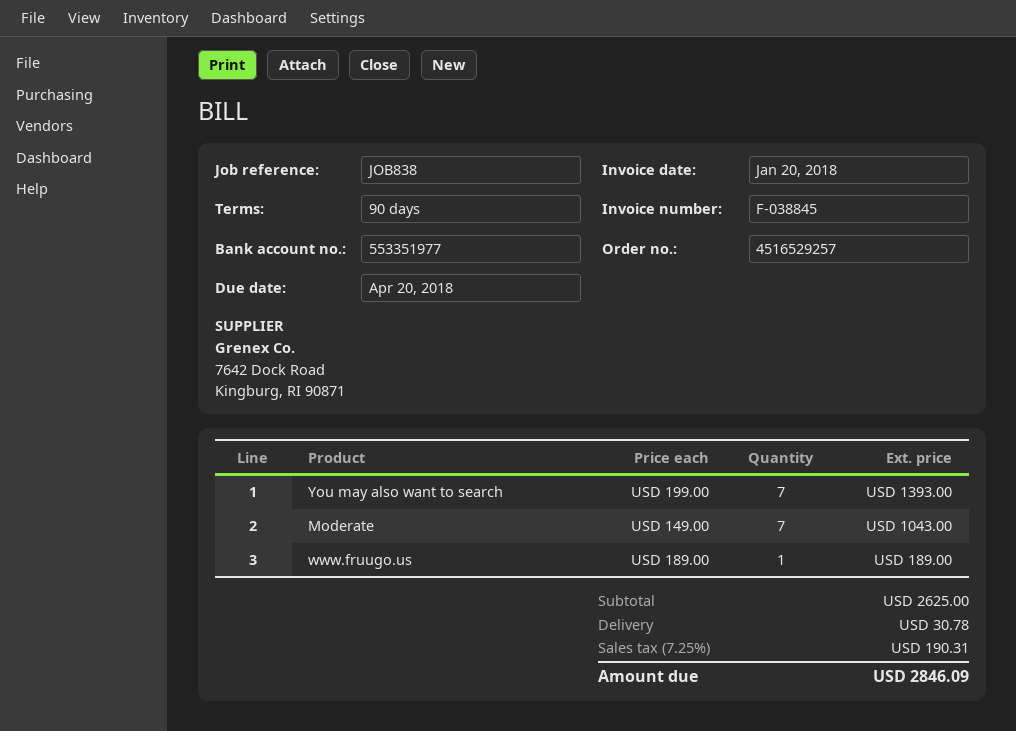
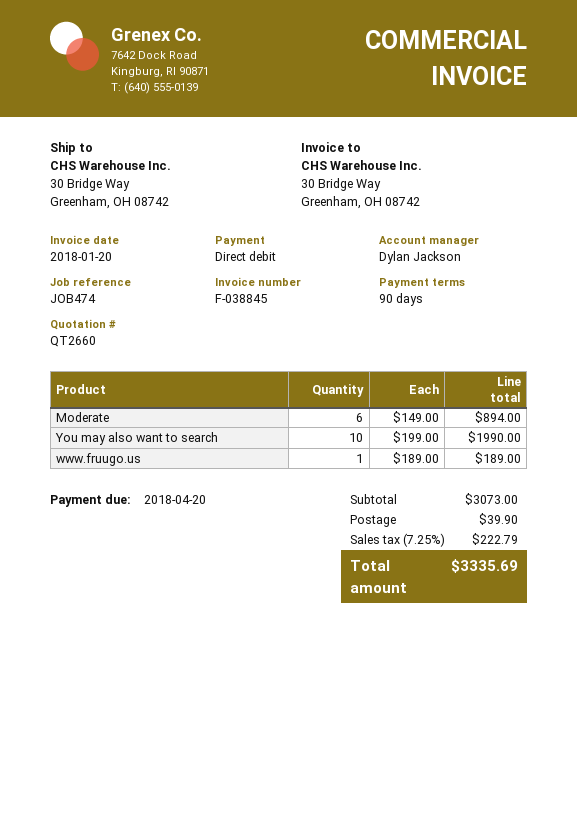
reference: JOB838 -> JOB474
You may also want to search: 7 x 199.00 = 1393.00 -> 10 x 199.00 = 1990.00
Moderate: 7 x 149.00 = 1043.00 -> 6 x 149.00 = 894.00
subtotal: 2625.00 -> 3073.00
shipping: 30.78 -> 39.90
tax: 7.25% = 190.31 -> 7.25% = 222.79
total: 2846.09 -> 3335.69

